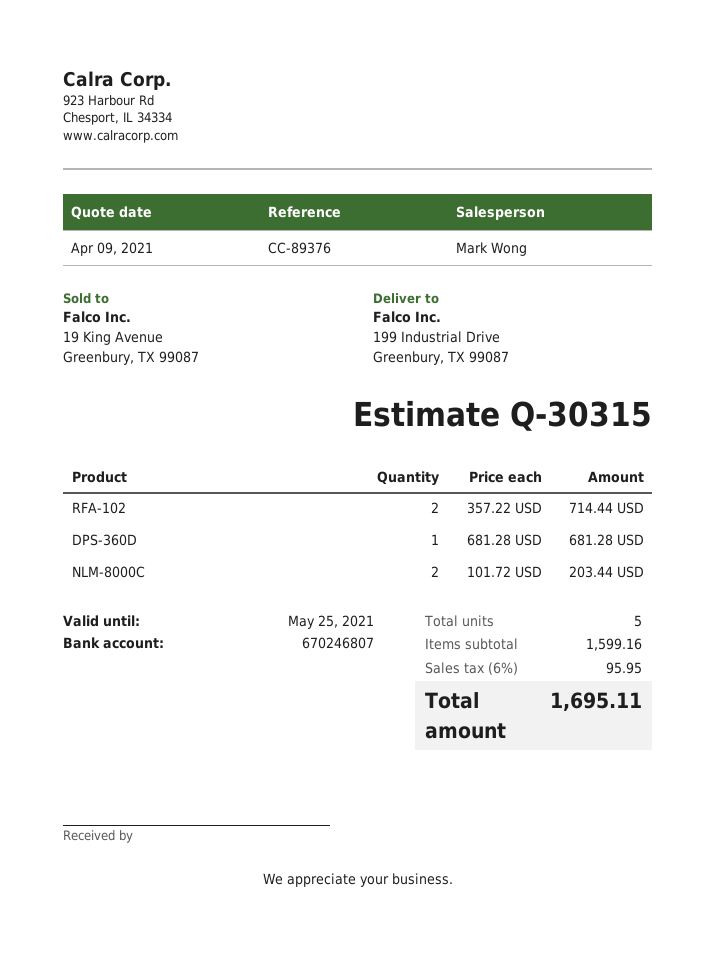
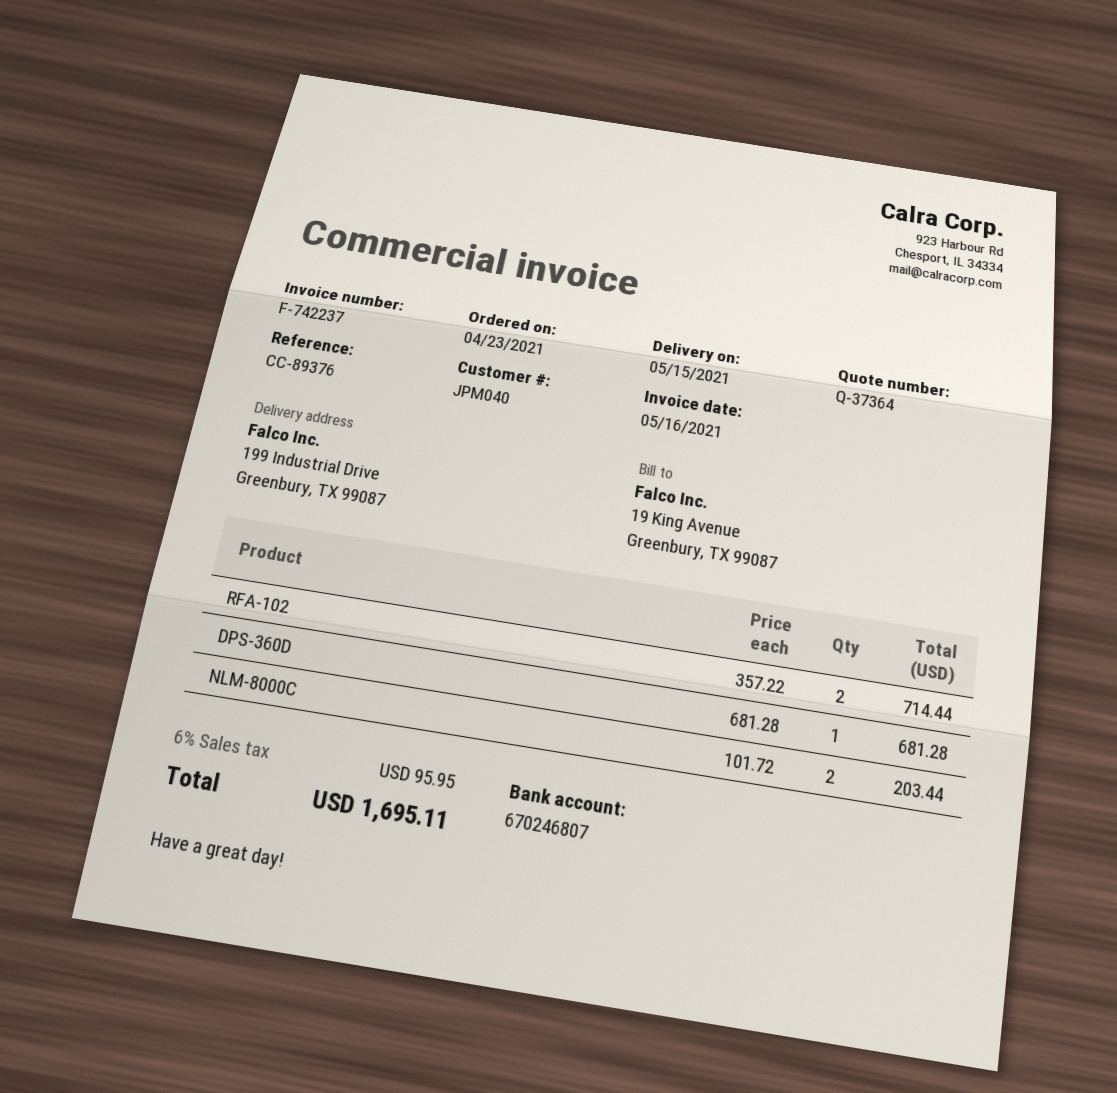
quote number: Q-30315 -> Q-37364

